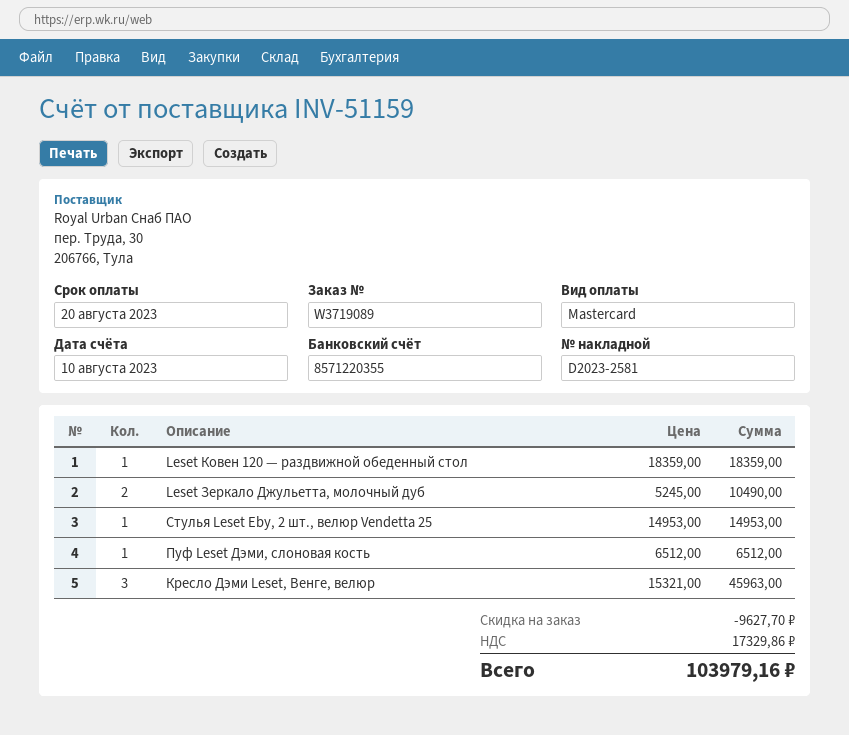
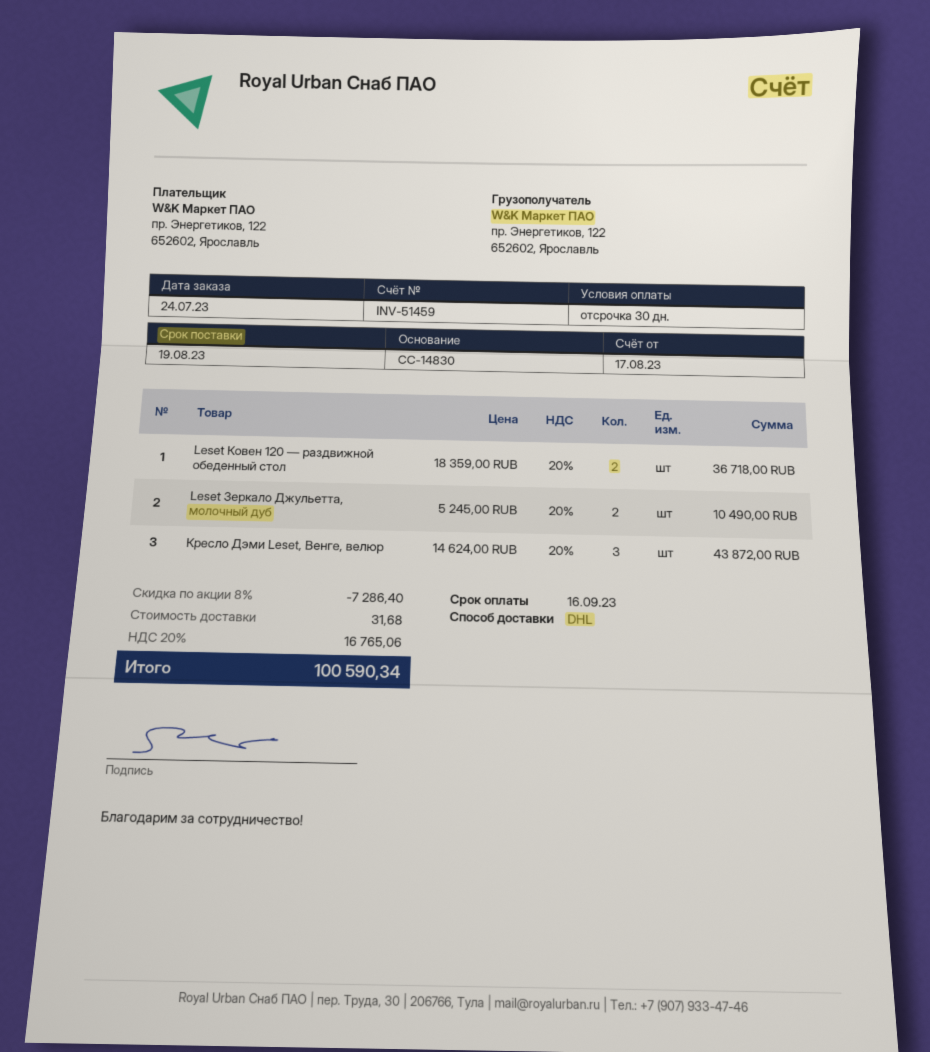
invoice number: INV-51159 -> INV-51459
invoice date: 2023-08-10 -> 2023-08-17
due date: 2023-08-20 -> 2023-09-16
Leset Ковен 120 — раздвижной обеденный стол: 1 x 18359.00 = 18359.00 -> 2 x 18359.00 = 36718.00
Стулья Leset Eby, 2 шт., велюр Vendetta 25: 1 x 14953.00 = 14953.00 -> none
Пуф Leset Дэми, слоновая кость: 1 x 6512.00 = 6512.00 -> none
Кресло Дэми Leset, Венге, велюр: 3 x 15321.00 = 45963.00 -> 3 x 14624.00 = 43872.00
discount: 9627.70 -> 7286.40
shipping: none -> 31.68
tax: 17329.86 -> 16765.06
total: 103979.16 -> 100590.34

